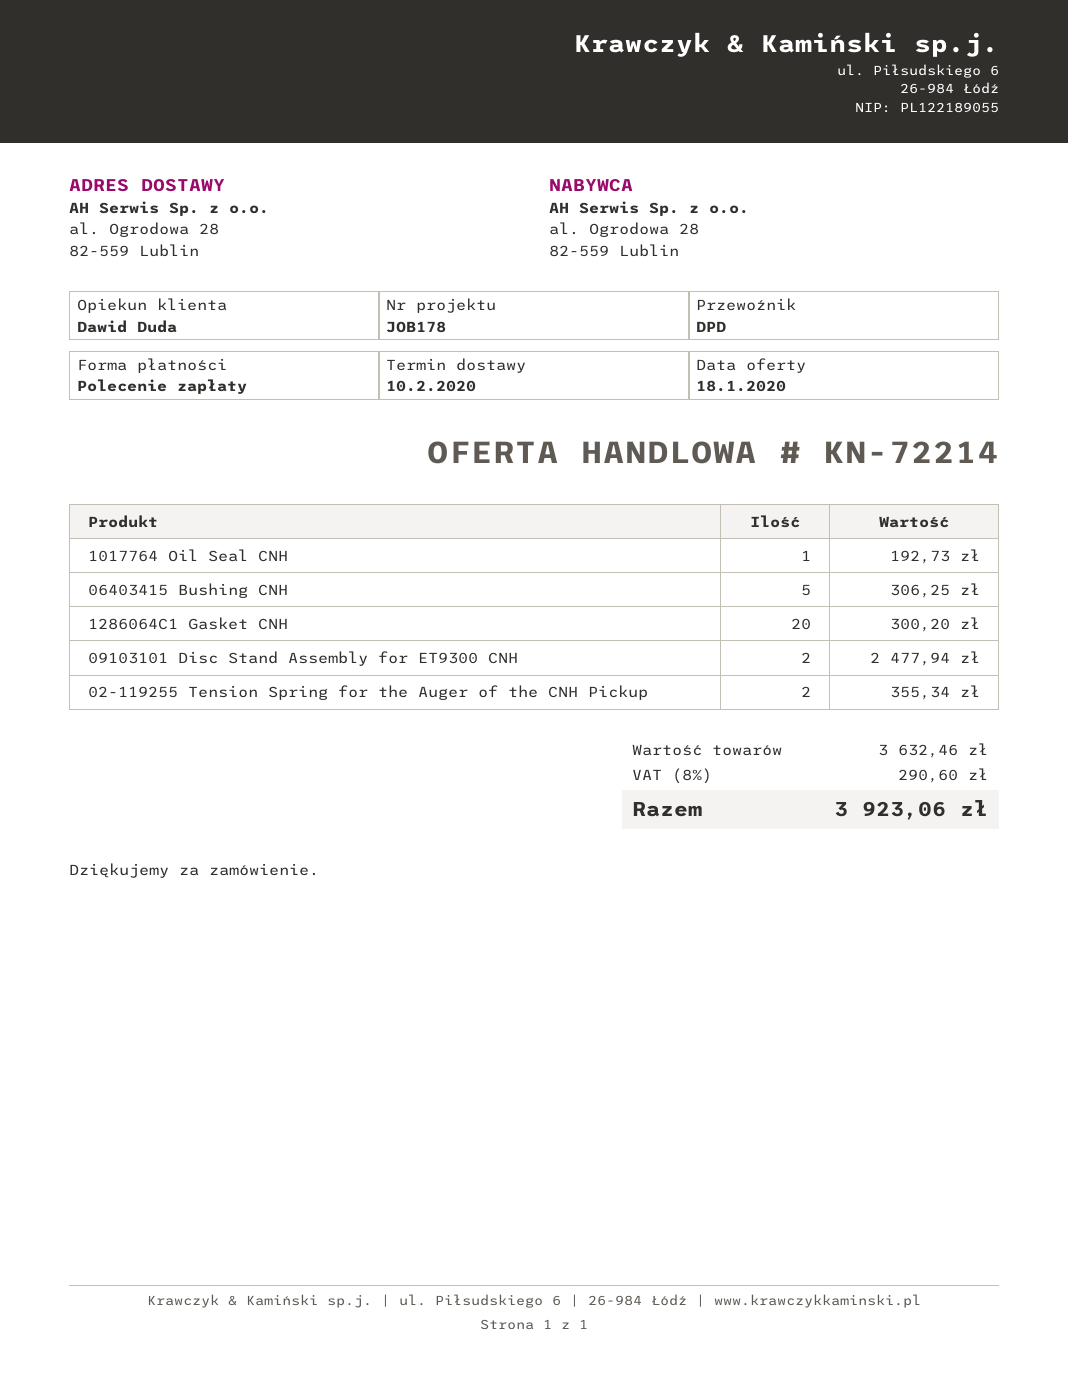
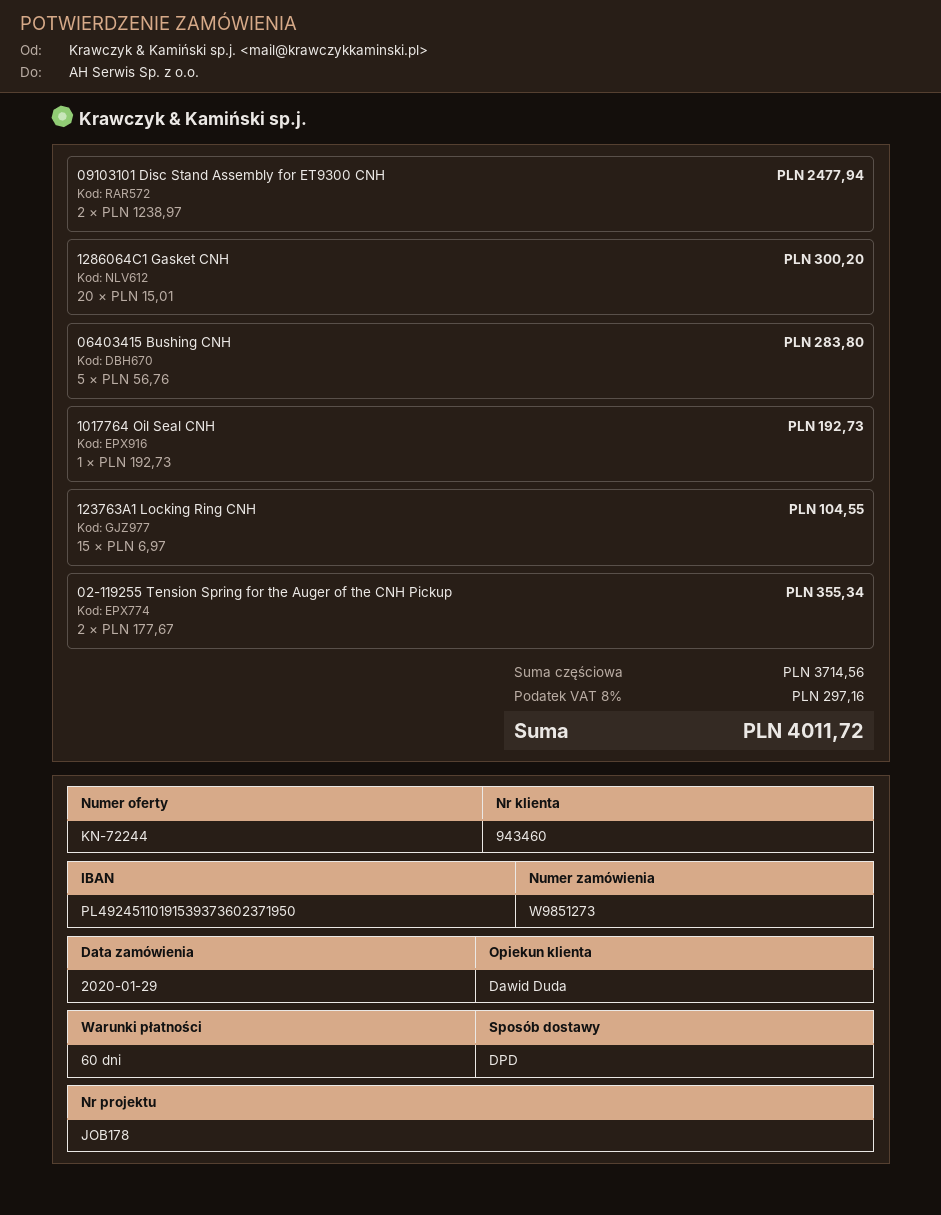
quote number: KN-72214 -> KN-72244
06403415 Bushing CNH: 5 for 306.25 -> 5 for 283.80
123763A1 Locking Ring CNH: none -> 15 for 104.55
subtotal: 3632.46 -> 3714.56
tax: 8% = 290.60 -> 8% = 297.16
total: 3923.06 -> 4011.72

